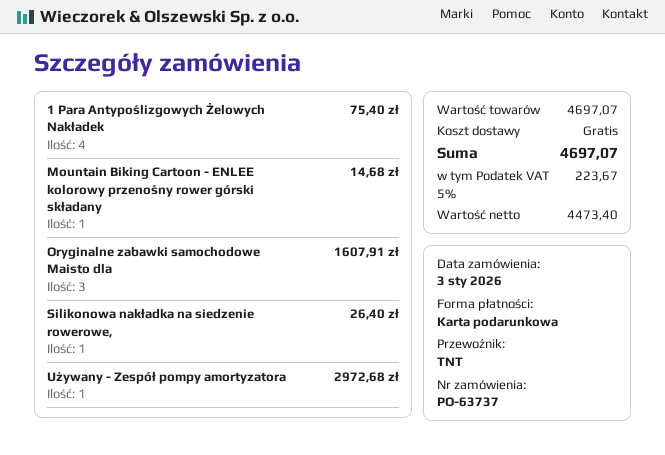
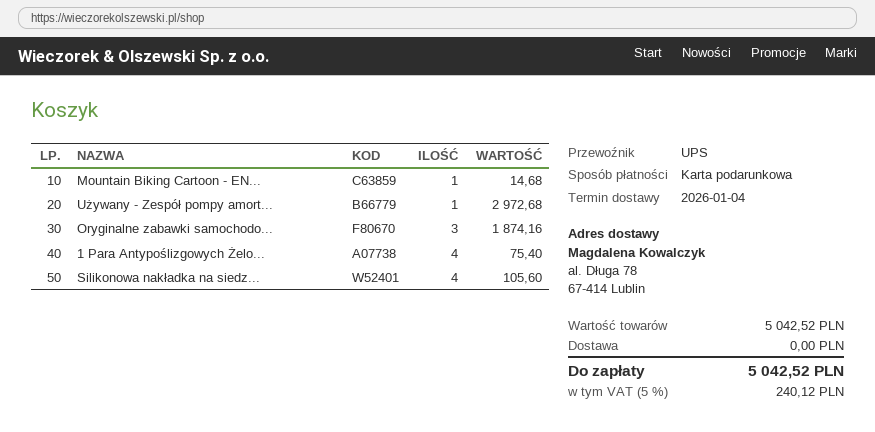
shipping method: TNT -> UPS
Oryginalne zabawki samochodowe Maisto dla: 3 for 1607.91 -> 3 for 1874.16
Silikonowa nakładka na siedzenie rowerowe,: 1 for 26.40 -> 4 for 105.60
subtotal: 4697.07 -> 5042.52
tax: 5% = 223.67 -> 5% = 240.12
total: 4697.07 -> 5042.52

